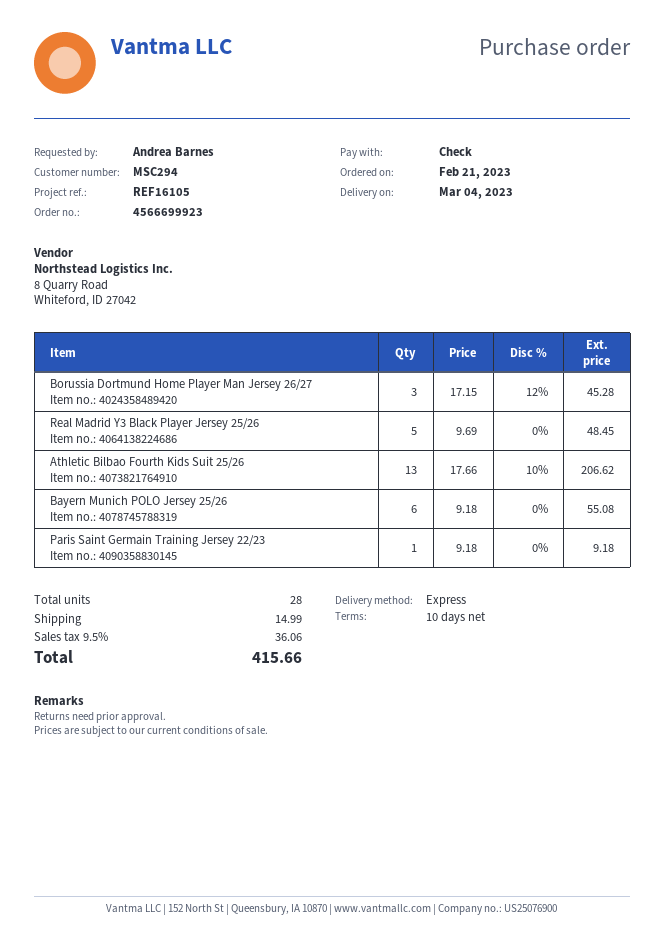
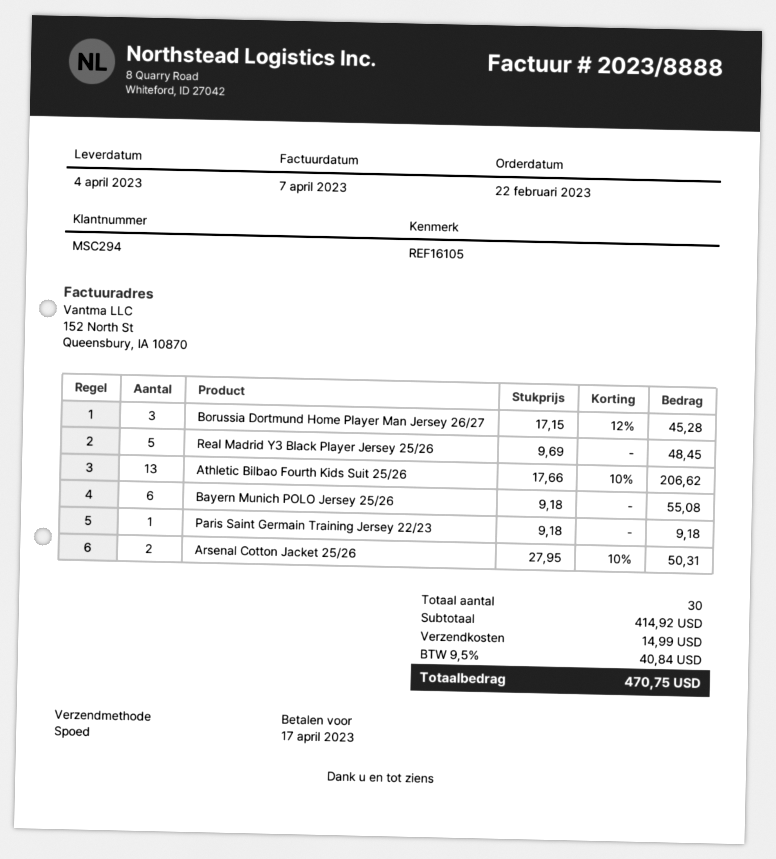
order date: 2023-02-21 -> 2023-02-22
delivery date: 2023-03-04 -> 2023-04-04
Arsenal Cotton Jacket 25/26: none -> 2 x 27.95 - 10% = 50.31
total quantity: 28 -> 30
tax: 9.5% = 36.06 -> 9.5% = 40.84
total: 415.66 -> 470.75

